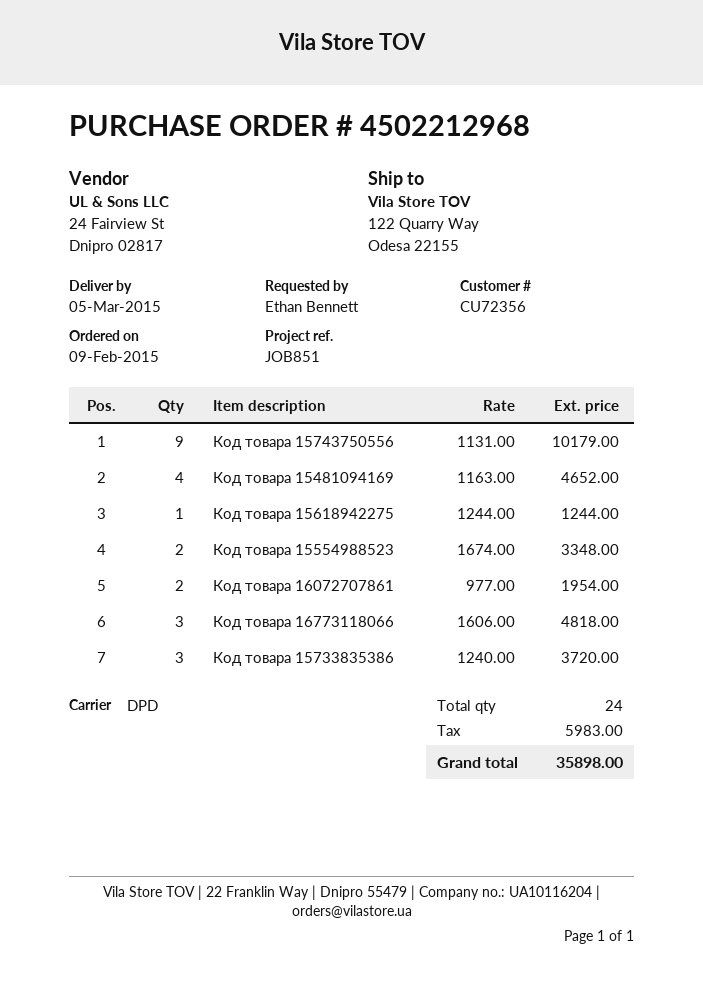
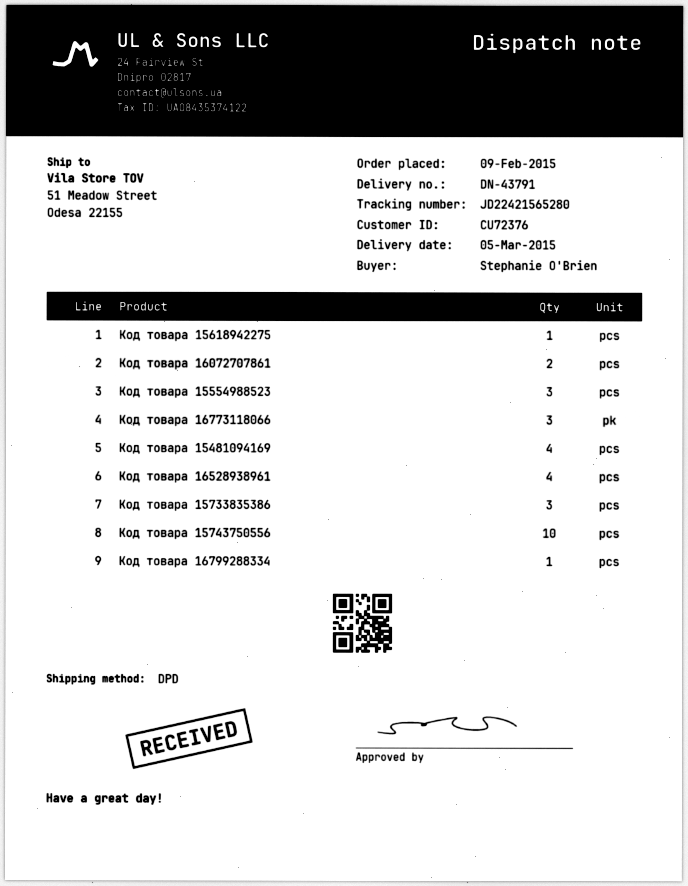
customer number: CU72356 -> CU72376
ordered by: Ethan Bennett -> Stephanie O'Brien
ship to: 122 Quarry Way, Odesa 22155 -> 51 Meadow Street, Odesa 22155
Код товара 15743750556: 9 -> 10
Код товара 15554988523: 2 -> 3
Код товара 16528938961: none -> 4
Код товара 16799288334: none -> 1

